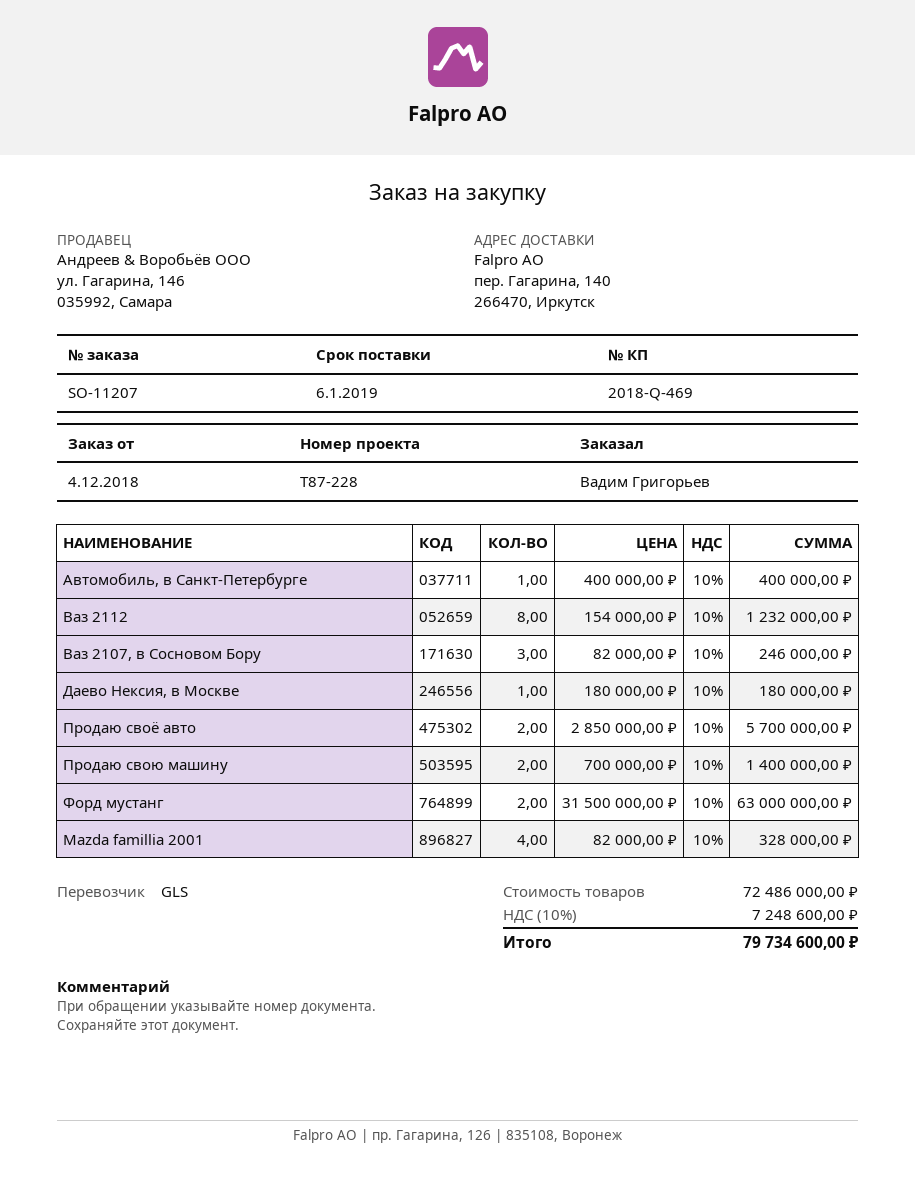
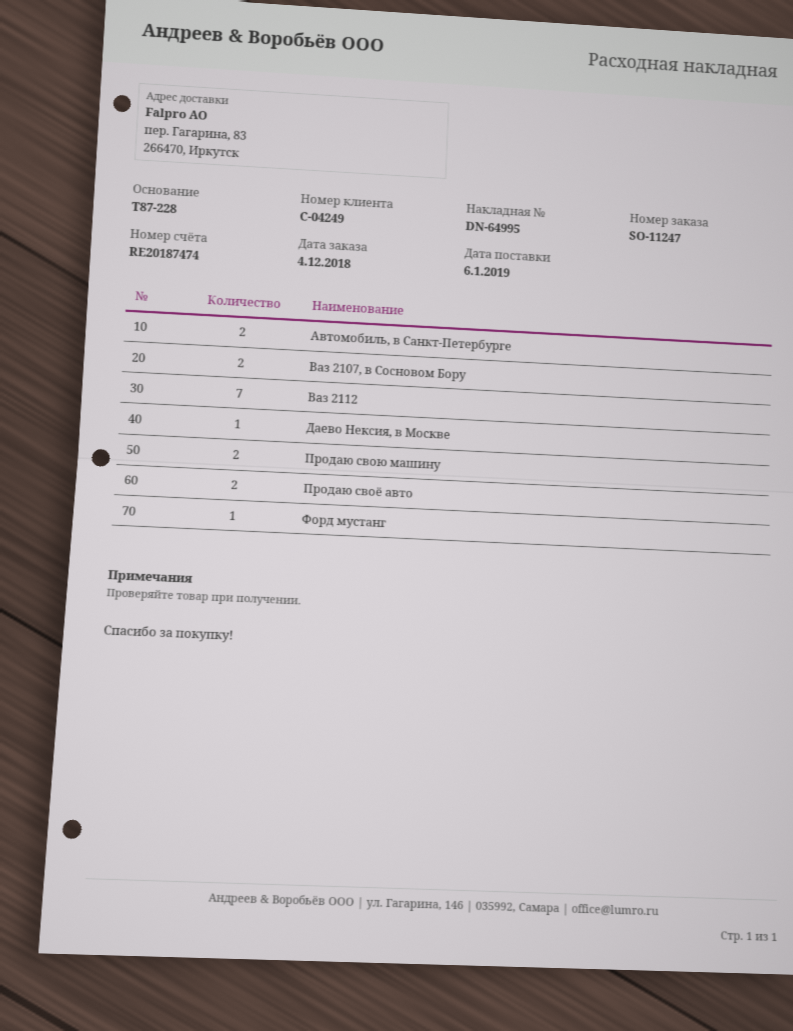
order number: SO-11207 -> SO-11247
ship to: пер. Гагарина, 140, 266470, Иркутск -> пер. Гагарина, 83, 266470, Иркутск
Автомобиль, в Санкт-Петербурге: 1 -> 2
Ваз 2112: 8 -> 7
Ваз 2107, в Сосновом Бору: 3 -> 2
Форд мустанг: 2 -> 1
Mazda famillia 2001: 4 -> none

